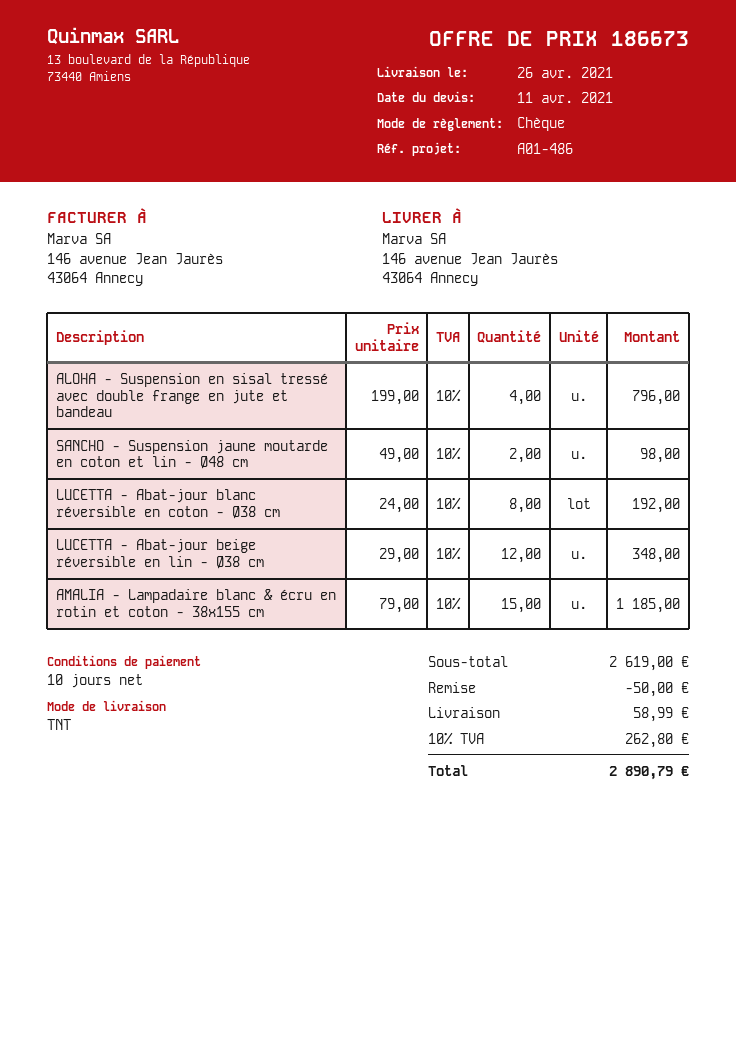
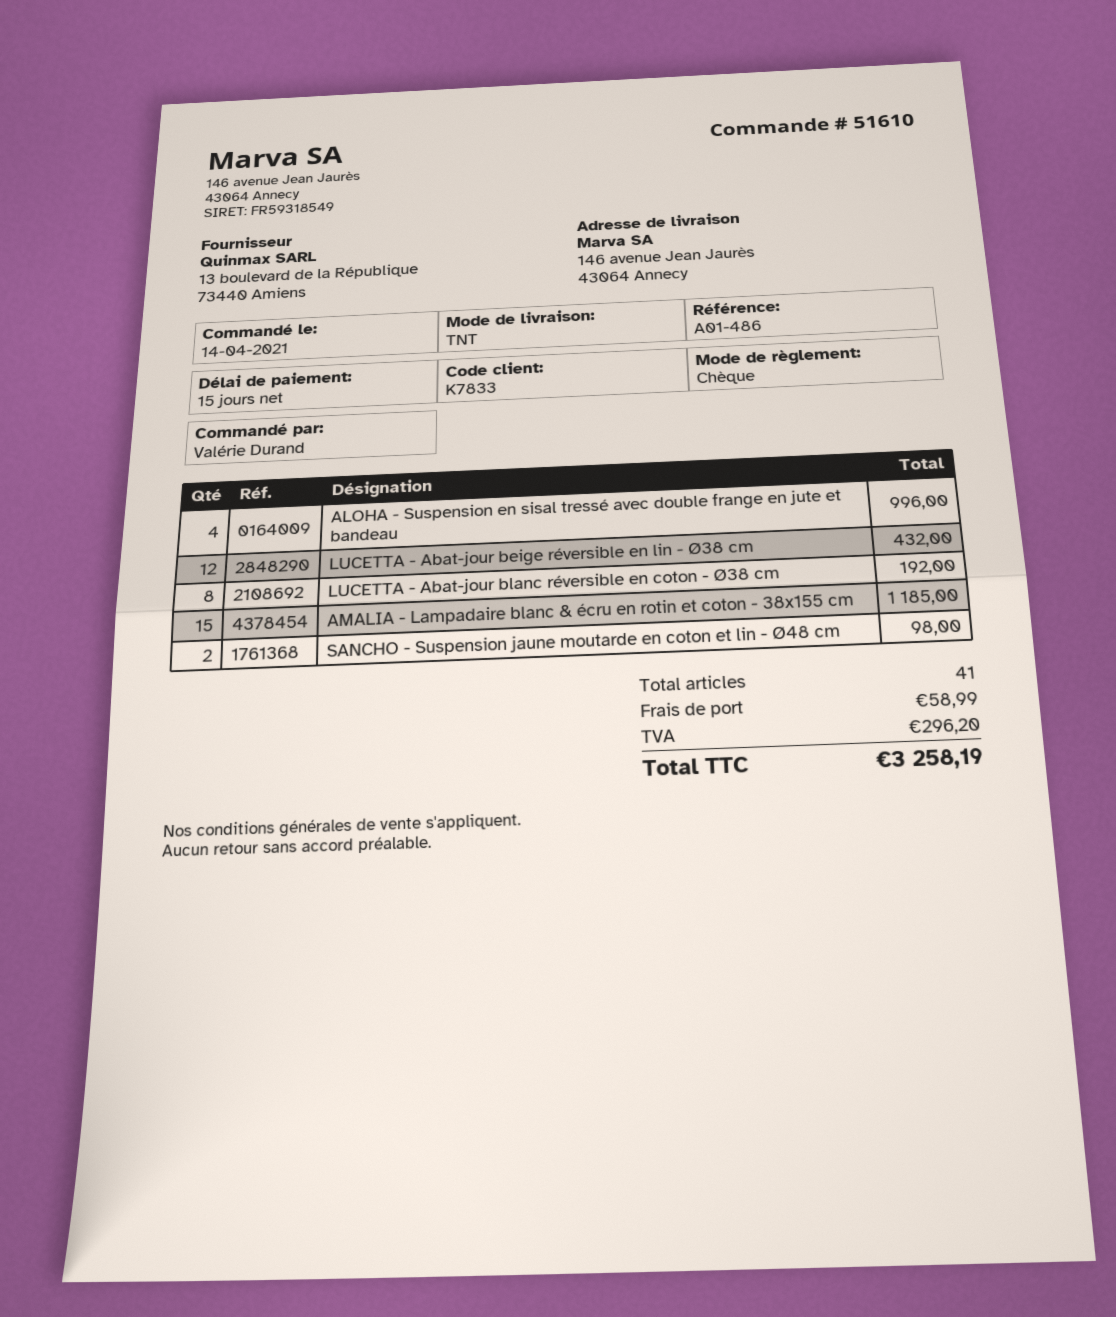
payment terms: 10 days -> 15 days
ALOHA - Suspension en sisal tressé avec double frange en jute et bandeau: 4 for 796.00 -> 4 for 996.00
LUCETTA - Abat-jour beige réversible en lin - Ø38 cm: 12 for 348.00 -> 12 for 432.00
discount: 50.00 -> none
tax: 262.80 -> 296.20
total: 2890.79 -> 3258.19

